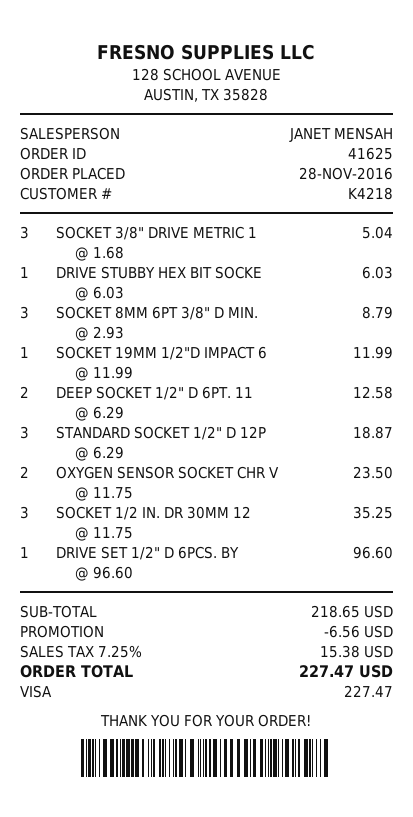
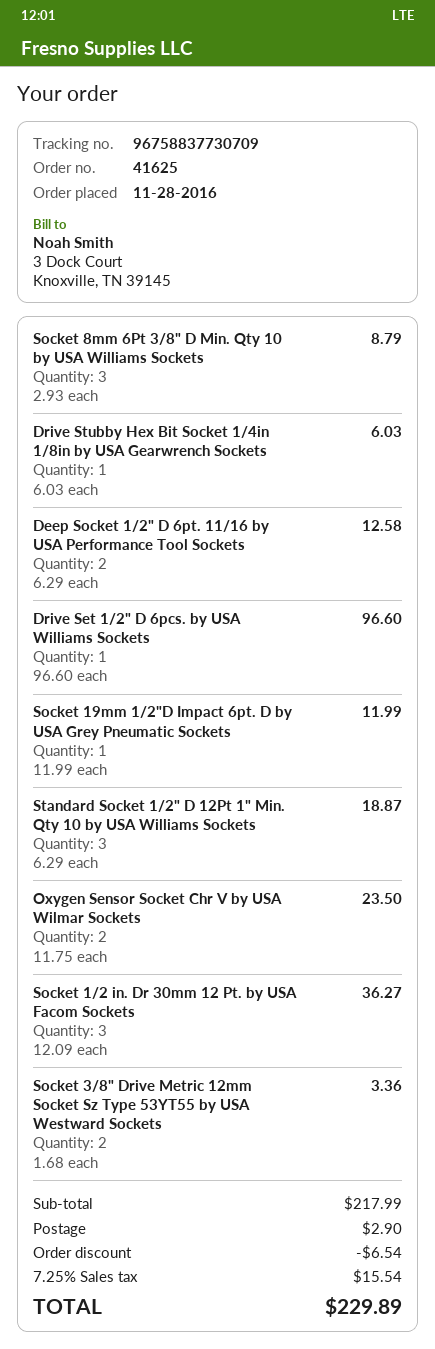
SOCKET 3/8" DRIVE METRIC 1: 3 x 1.68 = 5.04 -> 2 x 1.68 = 3.36
SOCKET 1/2 IN. DR 30MM 12: 3 x 11.75 = 35.25 -> 3 x 12.09 = 36.27
subtotal: 218.65 -> 217.99
discount: 6.56 -> 6.54
shipping: none -> 2.90
tax: 7.25% = 15.38 -> 7.25% = 15.54
total: 227.47 -> 229.89

